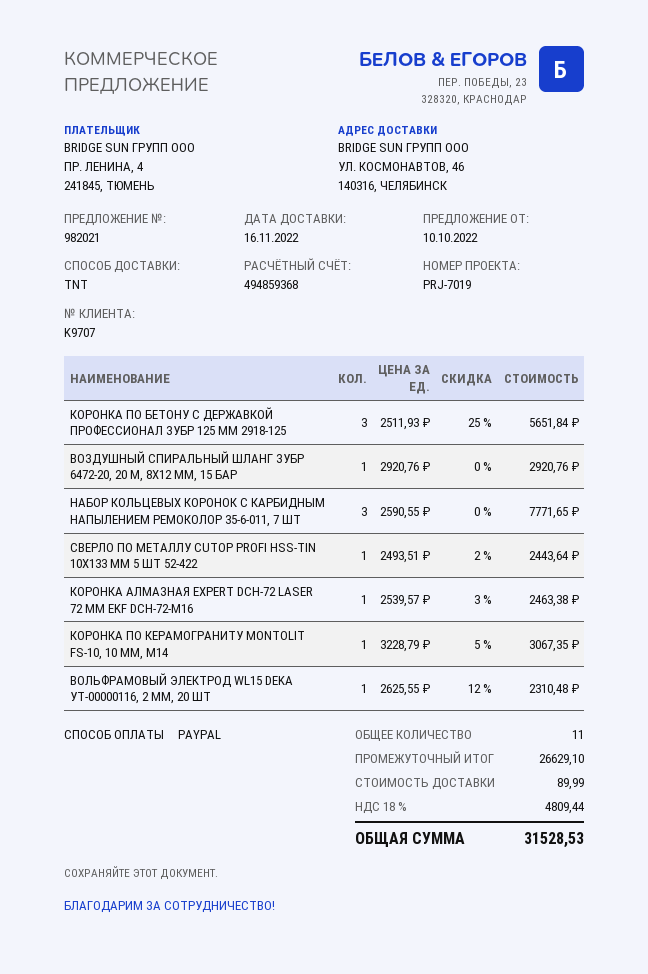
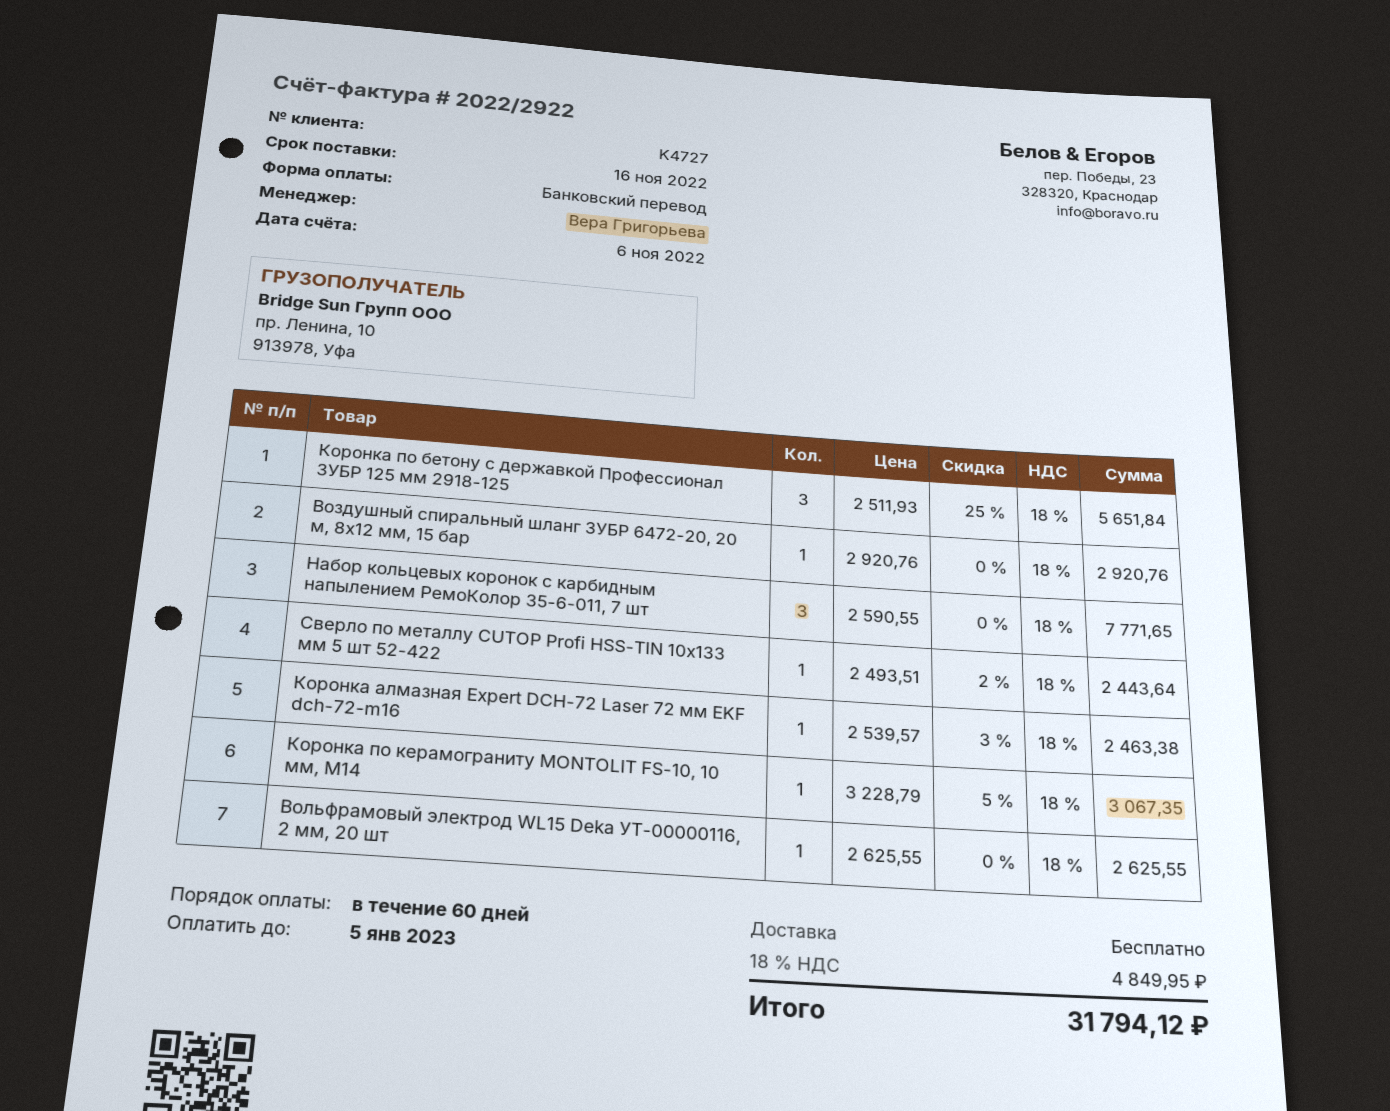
customer number: K9707 -> K4727
payment method: PayPal -> bank transfer
ship to: УЛ. КОСМОНАВТОВ, 46, 140316, ЧЕЛЯБИНСК -> пр. Ленина, 10, 913978, Уфа
ВОЛЬФРАМОВЫЙ ЭЛЕКТРОД WL15 DEKA УТ-00000116, 2 ММ, 20 ШТ: 1 x 2625.55 - 12% = 2310.48 -> 1 x 2625.55 = 2625.55
shipping: 89.99 -> 0.00
tax: 18% = 4809.44 -> 18% = 4849.95
total: 31528.53 -> 31794.12

